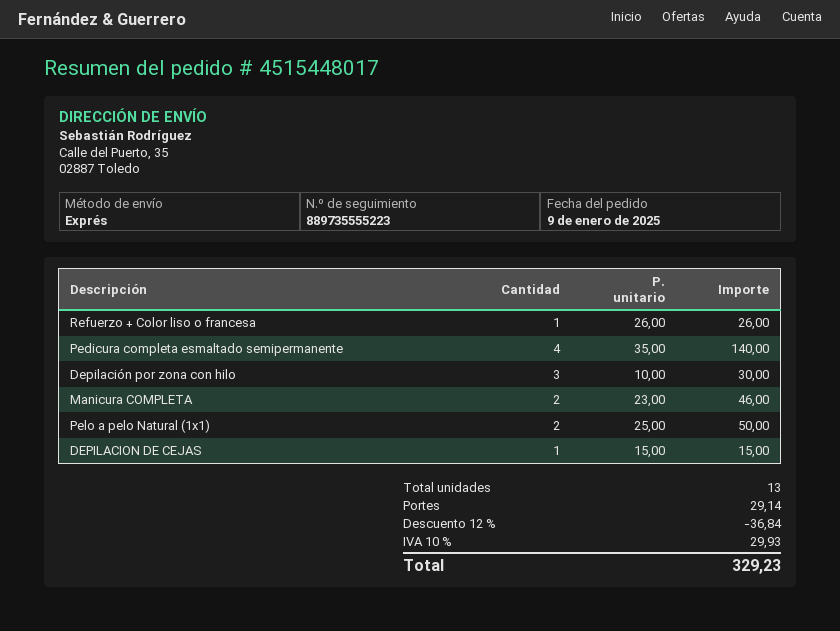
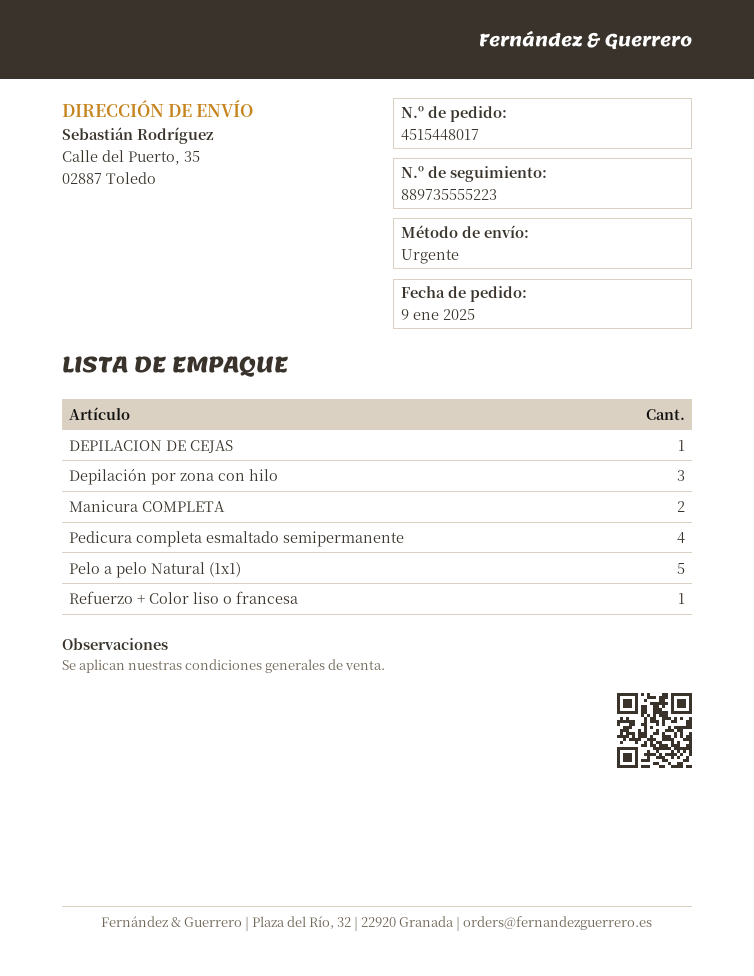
Pelo a pelo Natural (1x1): 2 -> 5

